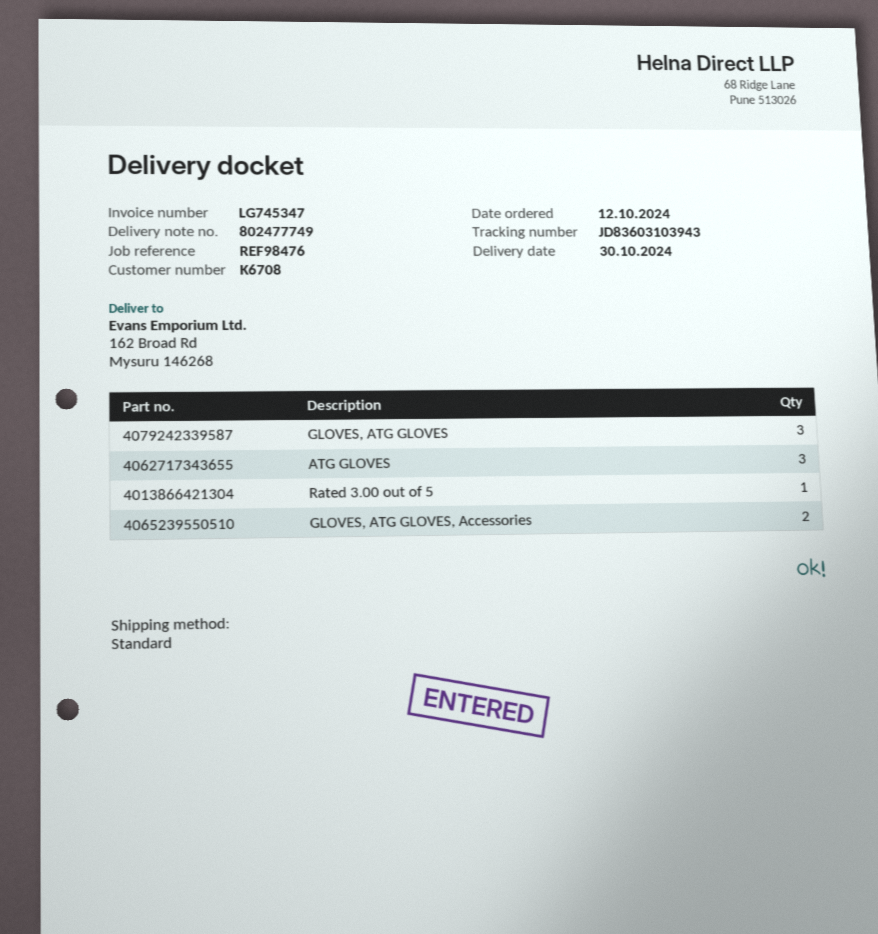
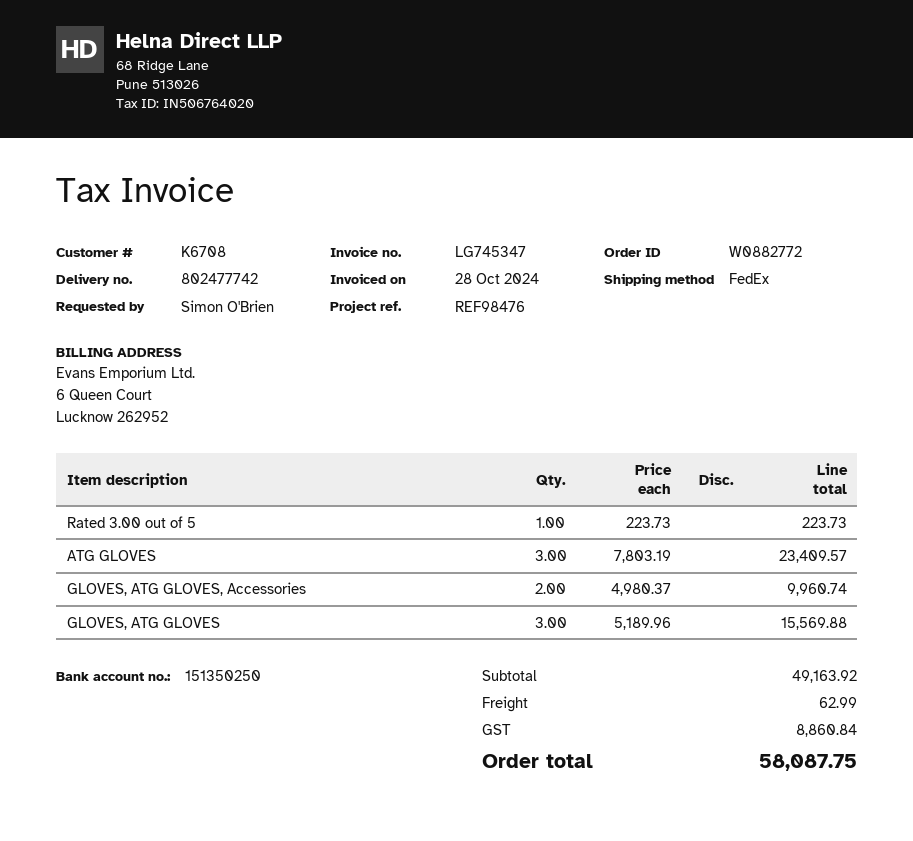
delivery note number: 802477749 -> 802477742
shipping method: standard -> FedEx

